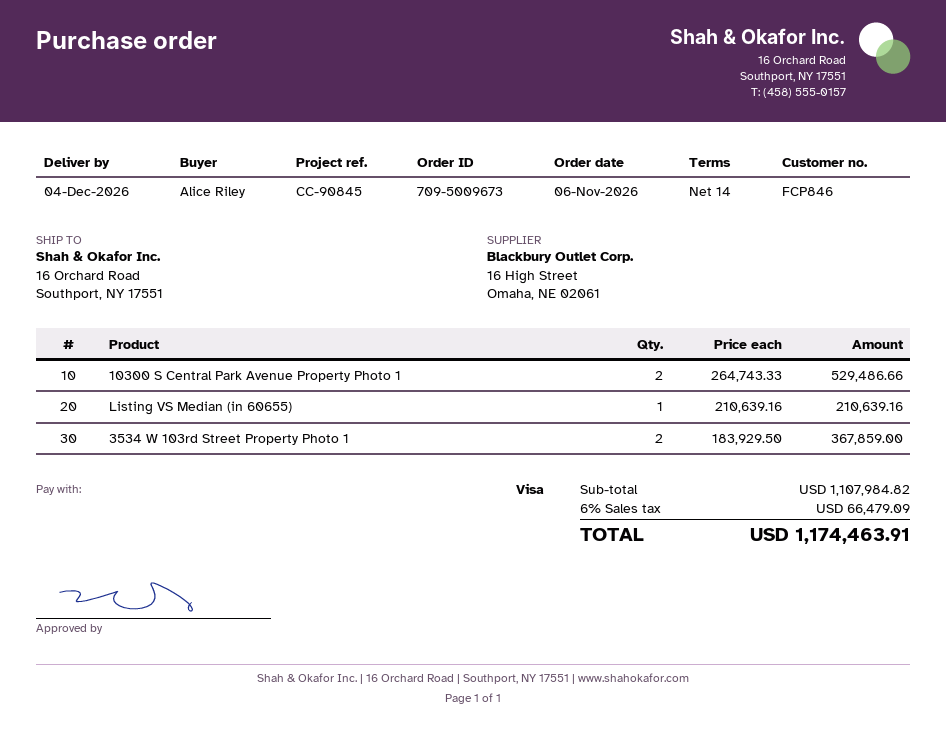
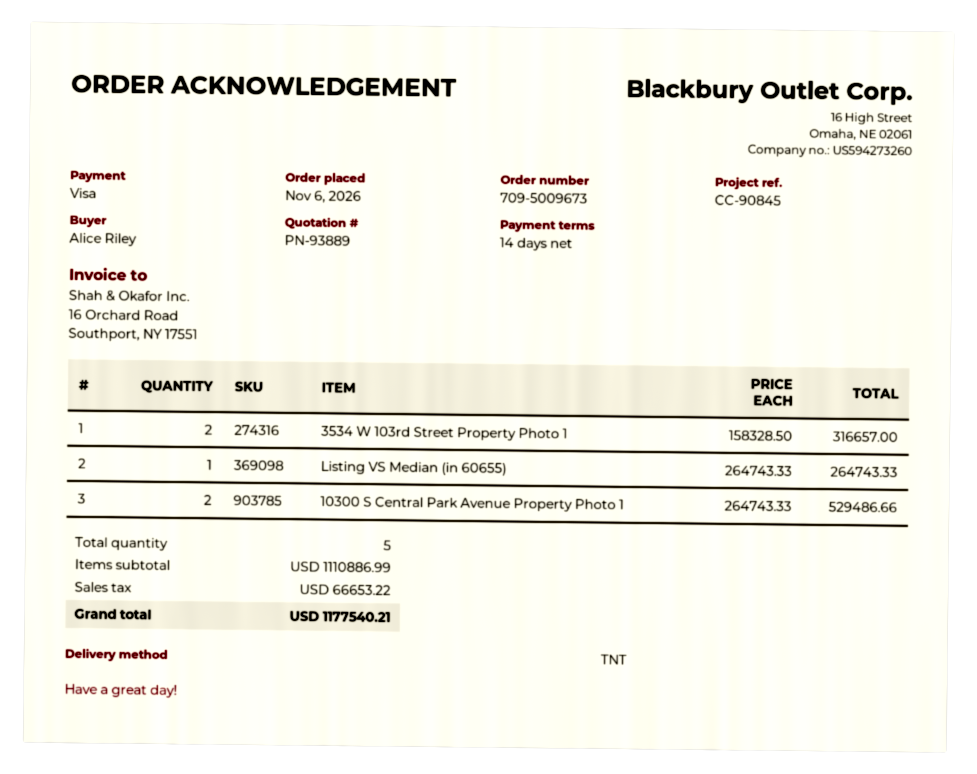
Listing VS Median (in 60655): 1 x 210639.16 = 210639.16 -> 1 x 264743.33 = 264743.33
3534 W 103rd Street Property Photo 1: 2 x 183929.50 = 367859.00 -> 2 x 158328.50 = 316657.00
subtotal: 1107984.82 -> 1110886.99
tax: 66479.09 -> 66653.22
total: 1174463.91 -> 1177540.21

